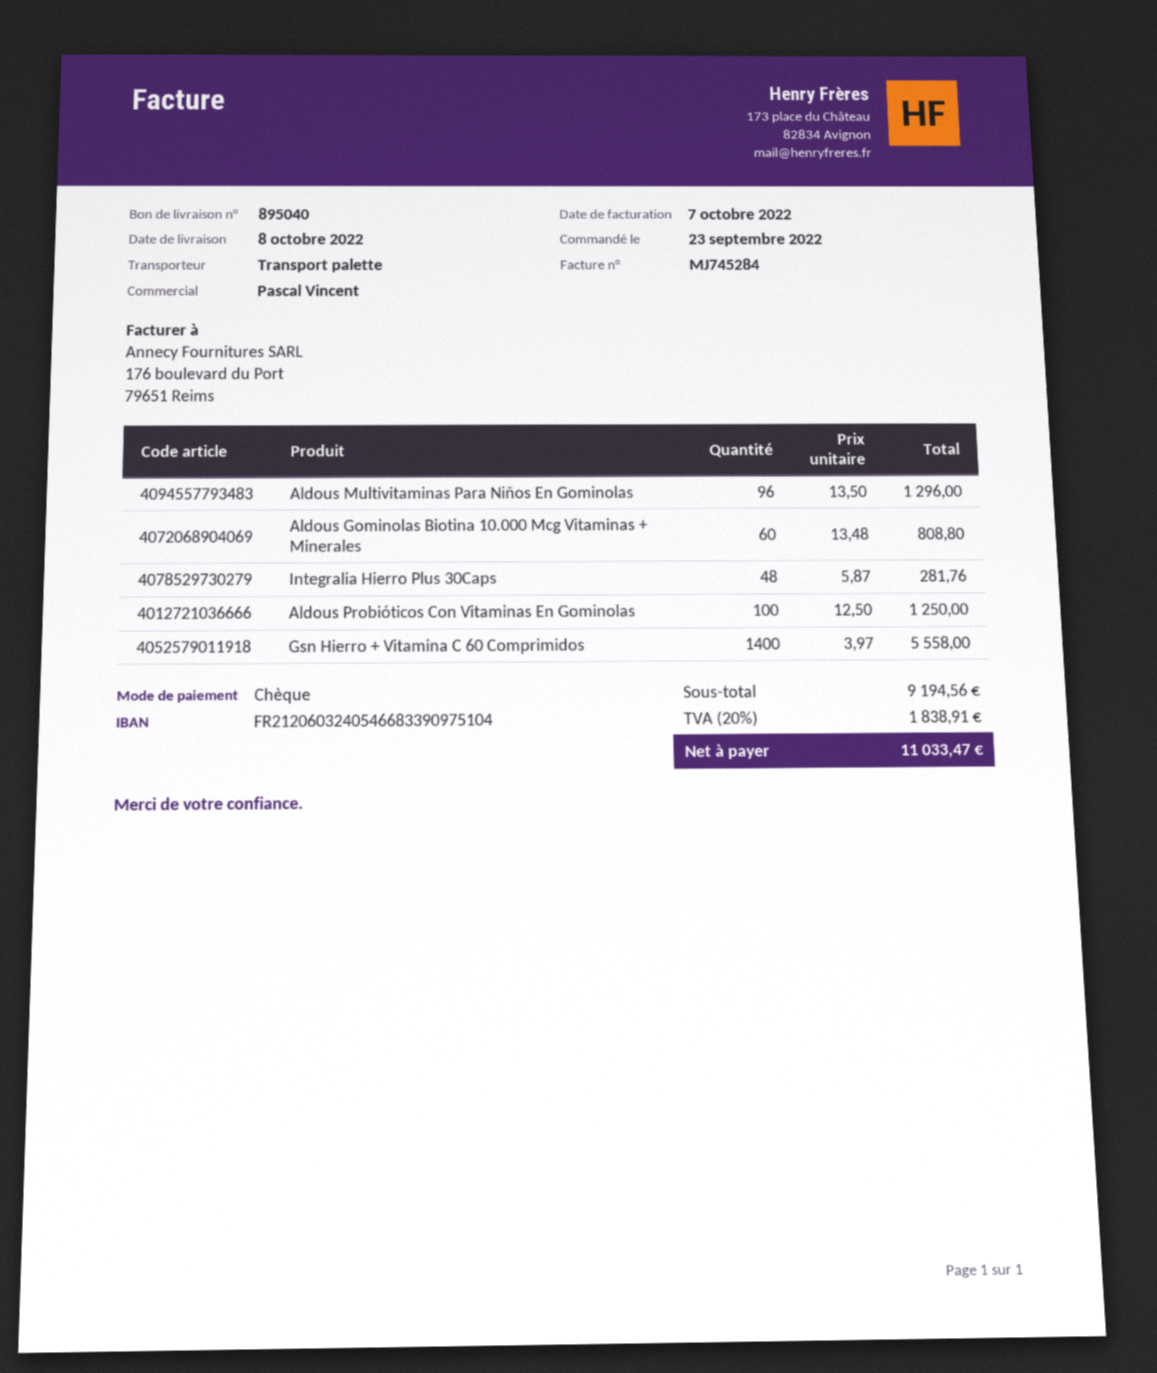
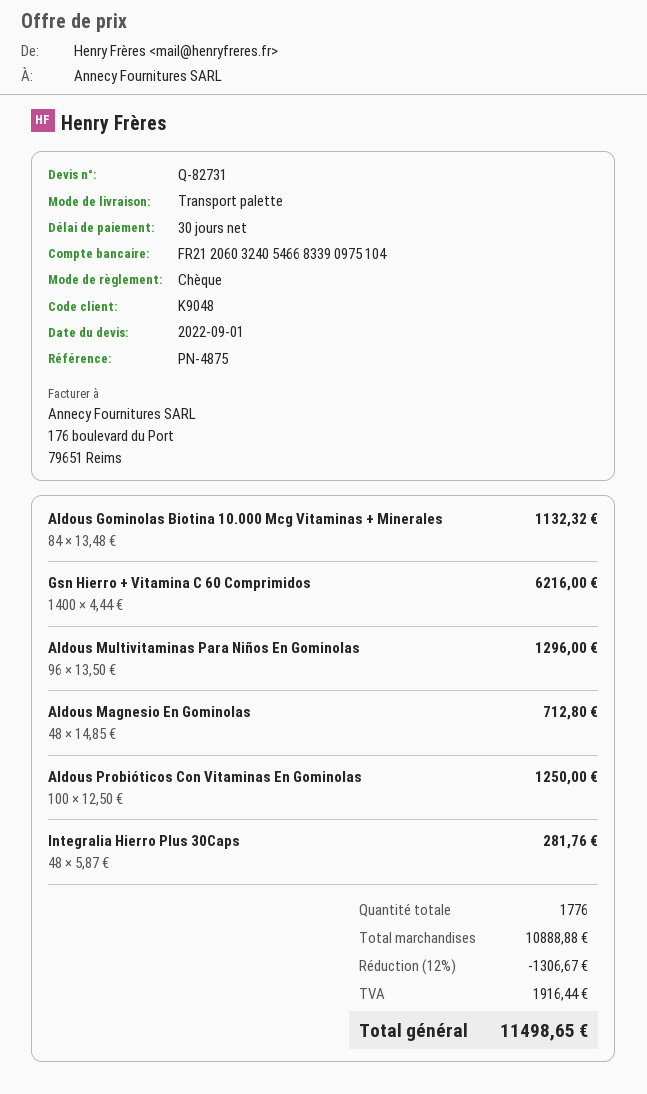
Aldous Gominolas Biotina 10.000 Mcg Vitaminas + Minerales: 60 x 13.48 = 808.80 -> 84 x 13.48 = 1132.32
Gsn Hierro + Vitamina C 60 Comprimidos: 1400 x 3.97 = 5558.00 -> 1400 x 4.44 = 6216.00
Aldous Magnesio En Gominolas: none -> 48 x 14.85 = 712.80
subtotal: 9194.56 -> 10888.88
discount: none -> 12% = 1306.67
tax: 1838.91 -> 1916.44
total: 11033.47 -> 11498.65

